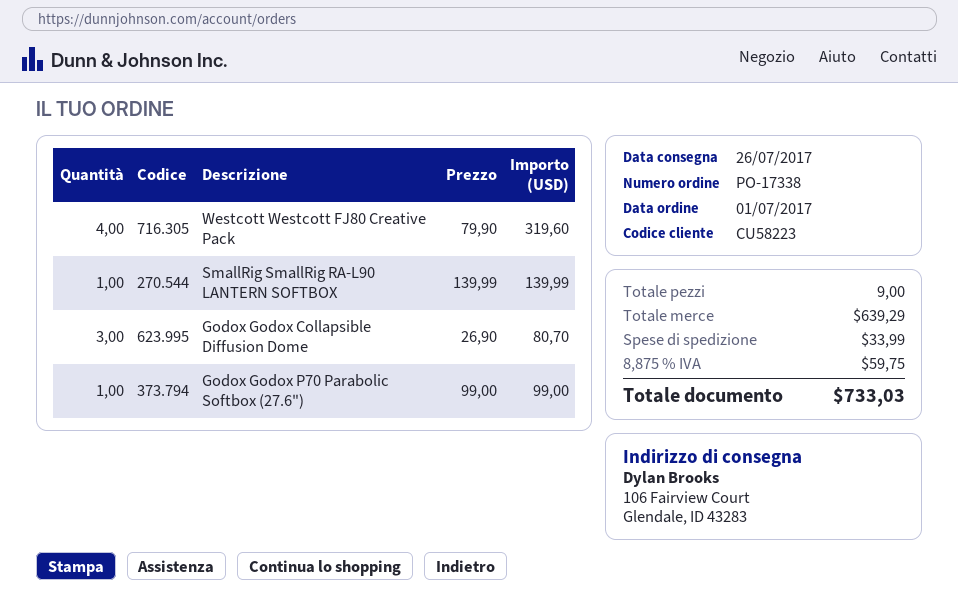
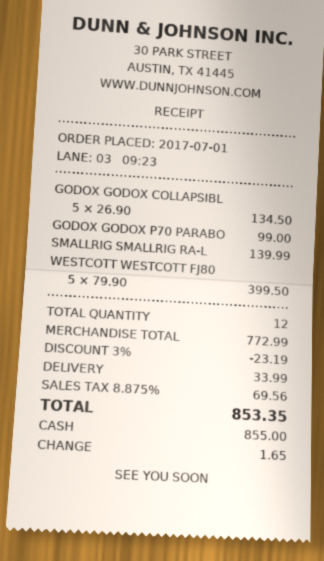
Westcott Westcott FJ80 Creative Pack: 4 x 79.90 = 319.60 -> 5 x 79.90 = 399.50
Godox Godox Collapsible Diffusion Dome: 3 x 26.90 = 80.70 -> 5 x 26.90 = 134.50
total quantity: 9 -> 12
subtotal: 639.29 -> 772.99
discount: none -> 3% = 23.19
tax: 8.875% = 59.75 -> 8.875% = 69.56
total: 733.03 -> 853.35

